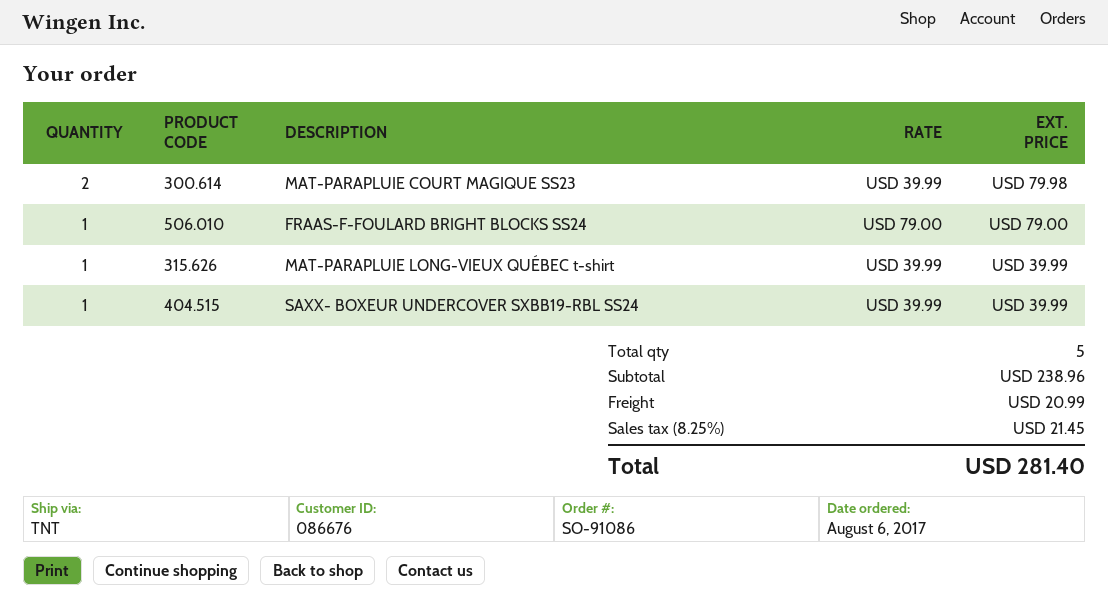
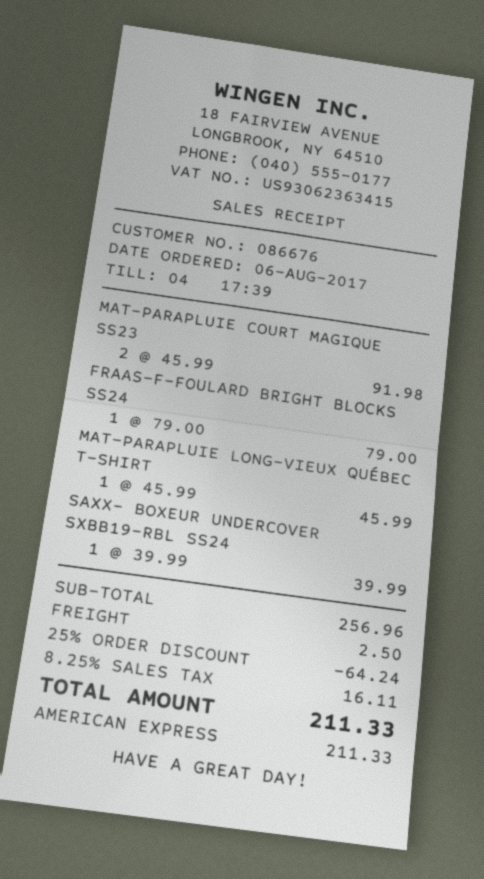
MAT-PARAPLUIE COURT MAGIQUE SS23: 2 x 39.99 = 79.98 -> 2 x 45.99 = 91.98
MAT-PARAPLUIE LONG-VIEUX QUÉBEC t-shirt: 1 x 39.99 = 39.99 -> 1 x 45.99 = 45.99
subtotal: 238.96 -> 256.96
discount: none -> 25% = 64.24
shipping: 20.99 -> 2.50
tax: 8.25% = 21.45 -> 8.25% = 16.11
total: 281.40 -> 211.33

